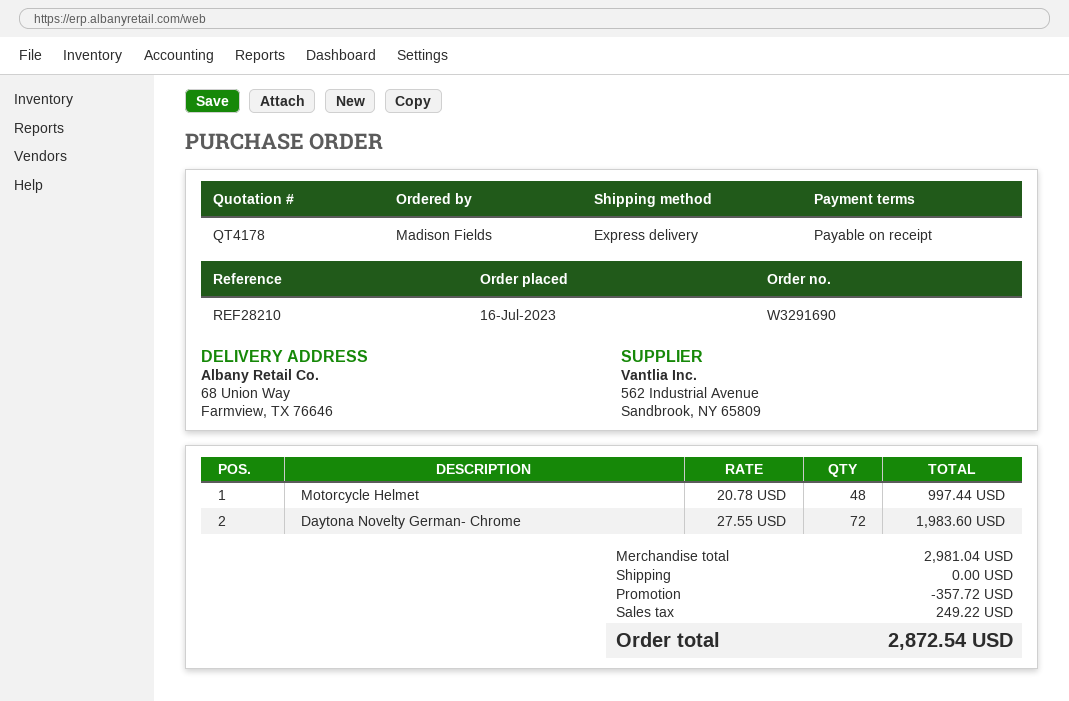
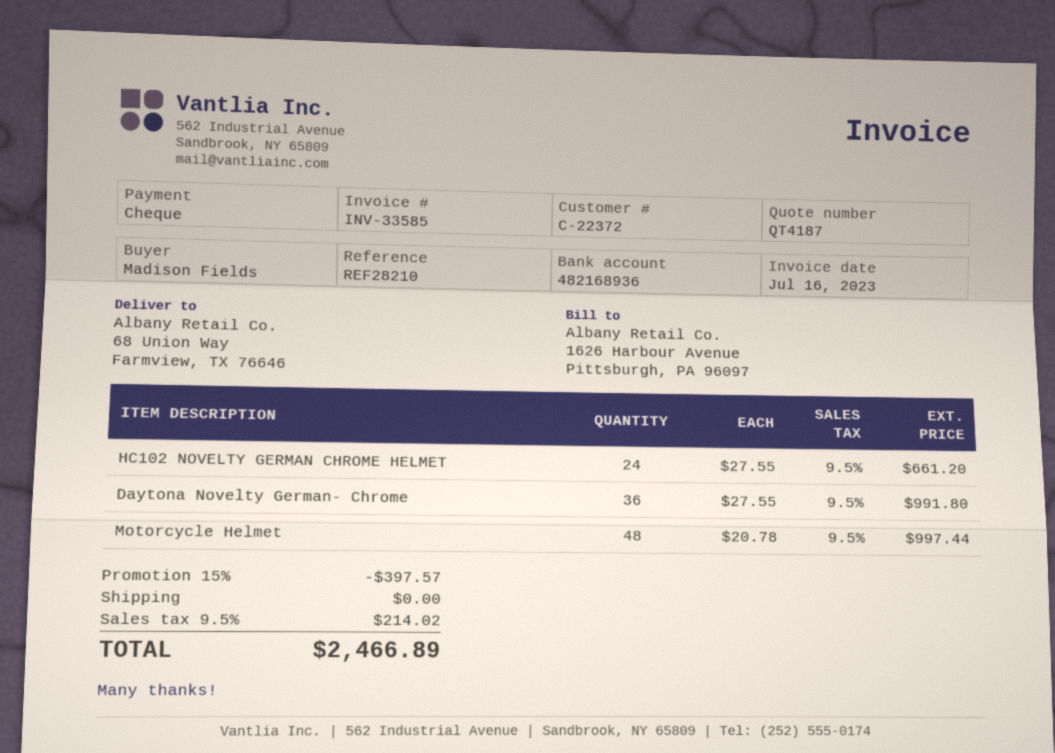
quote number: QT4178 -> QT4187
Daytona Novelty German- Chrome: 72 x 27.55 = 1983.60 -> 36 x 27.55 = 991.80
HC102 NOVELTY GERMAN CHROME HELMET: none -> 24 x 27.55 = 661.20
discount: 357.72 -> 397.57
tax: 249.22 -> 214.02
total: 2872.54 -> 2466.89

